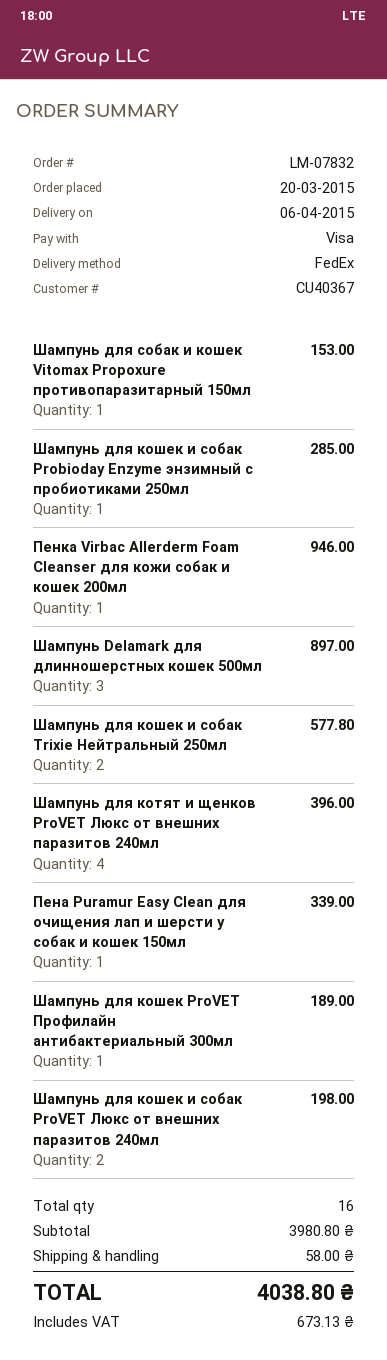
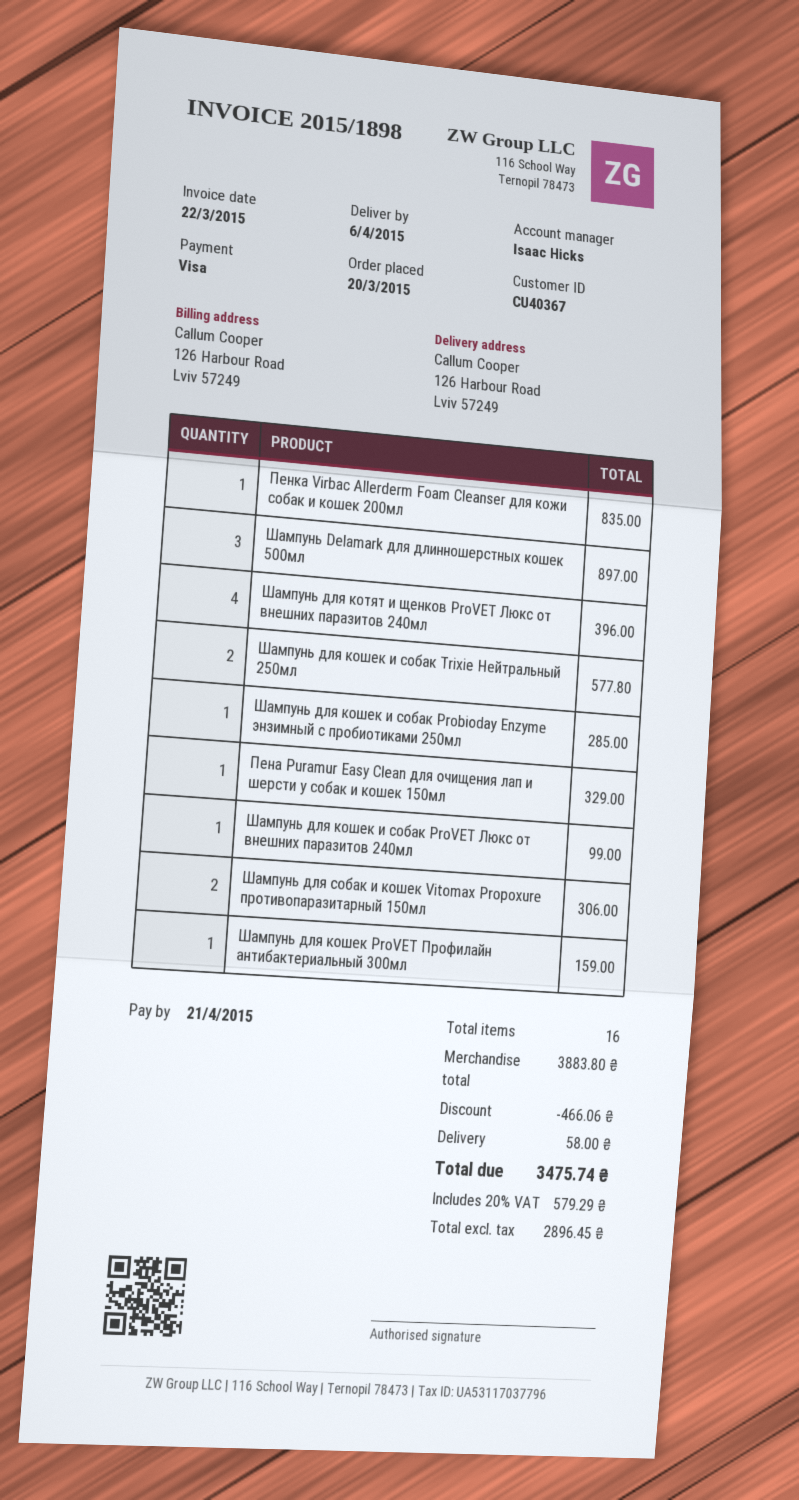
Шампунь для собак и кошек Vitomax Propoxure противопаразитарный 150мл: 1 for 153.00 -> 2 for 306.00
Пенка Virbac Allerderm Foam Cleanser для кожи собак и кошек 200мл: 1 for 946.00 -> 1 for 835.00
Пена Puramur Easy Clean для очищения лап и шерсти у собак и кошек 150мл: 1 for 339.00 -> 1 for 329.00
Шампунь для кошек ProVET Профилайн антибактериальный 300мл: 1 for 189.00 -> 1 for 159.00
Шампунь для кошек и собак ProVET Люкс от внешних паразитов 240мл: 2 for 198.00 -> 1 for 99.00
subtotal: 3980.80 -> 3883.80
discount: none -> 466.06
tax: 673.13 -> 579.29
total: 4038.80 -> 3475.74

